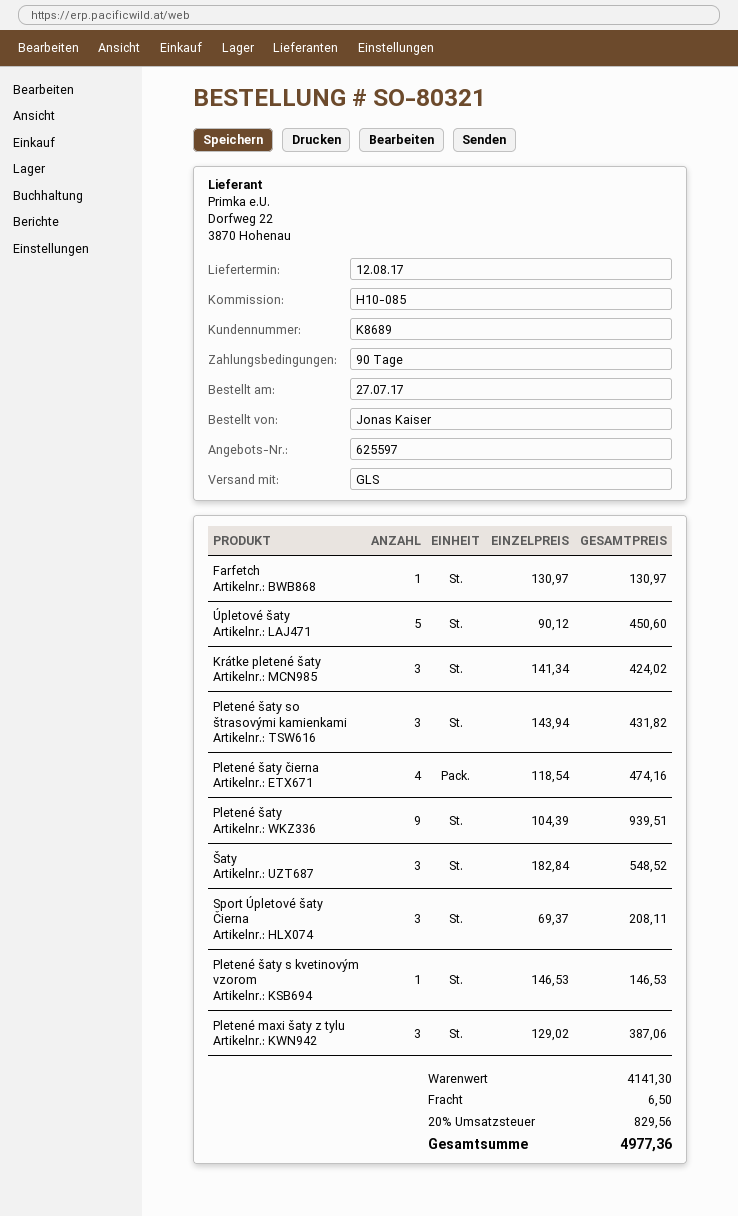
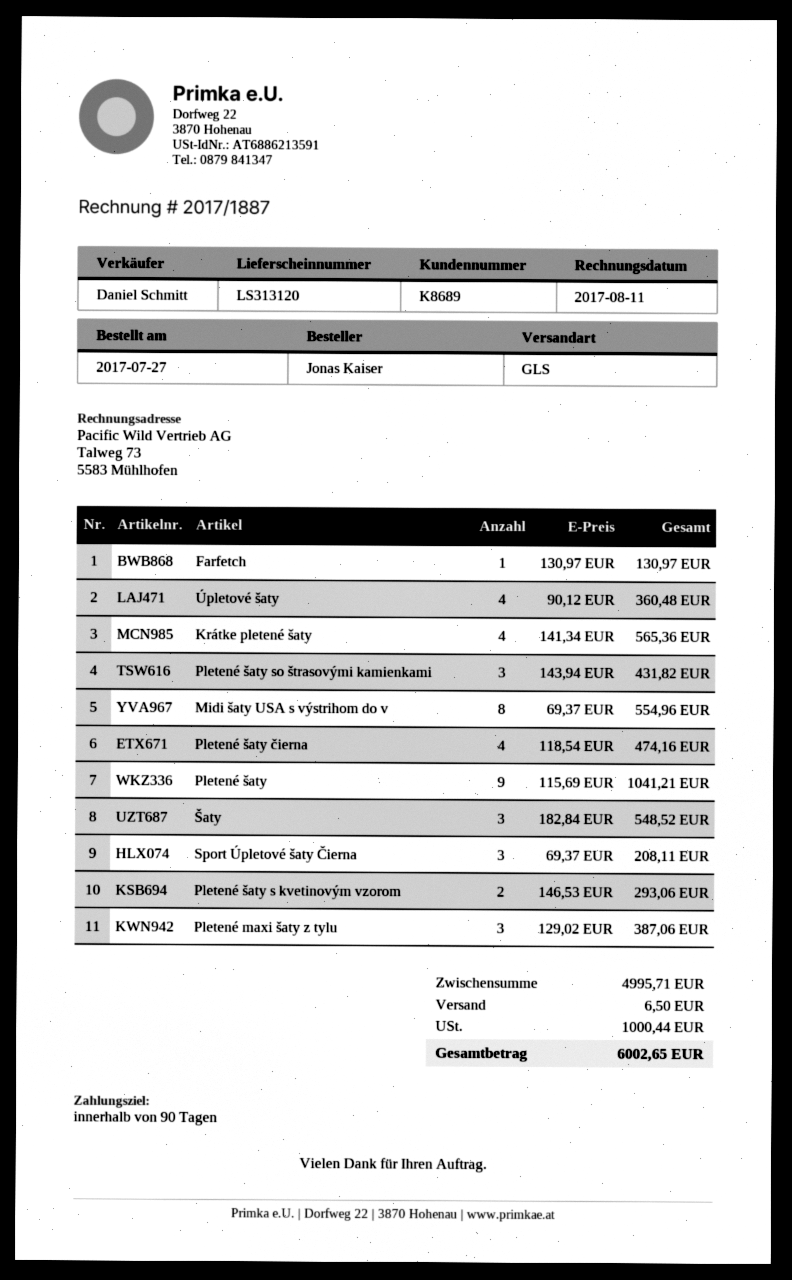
Úpletové šaty: 5 x 90.12 = 450.60 -> 4 x 90.12 = 360.48
Krátke pletené šaty: 3 x 141.34 = 424.02 -> 4 x 141.34 = 565.36
Pletené šaty: 9 x 104.39 = 939.51 -> 9 x 115.69 = 1041.21
Pletené šaty s kvetinovým vzorom: 1 x 146.53 = 146.53 -> 2 x 146.53 = 293.06
Midi šaty USA s výstrihom do v: none -> 8 x 69.37 = 554.96
subtotal: 4141.30 -> 4995.71
tax: 829.56 -> 1000.44
total: 4977.36 -> 6002.65

